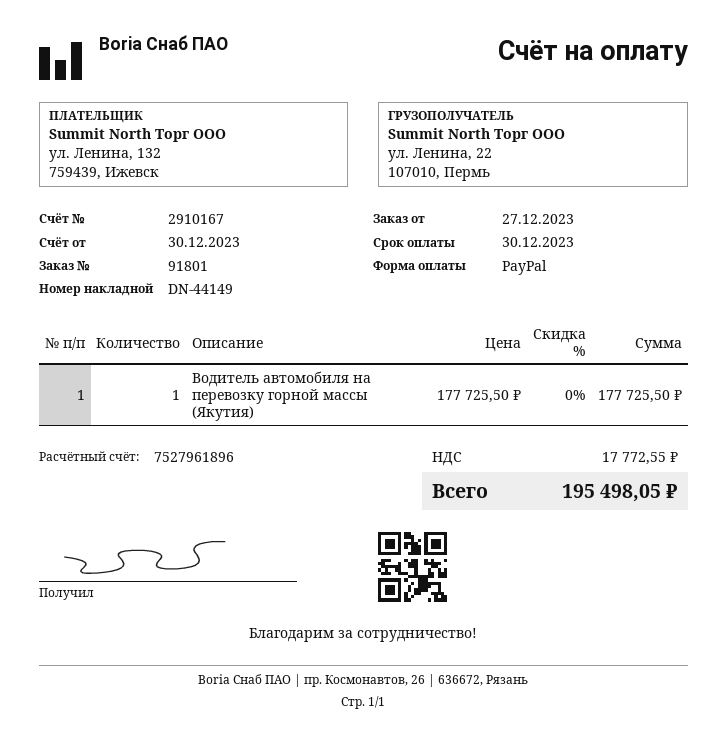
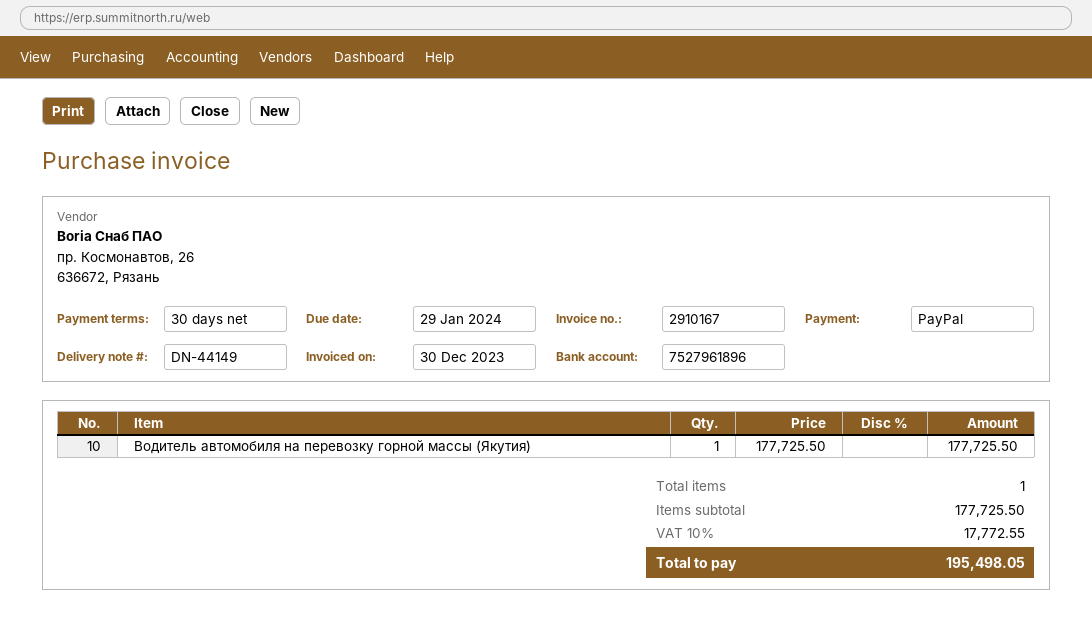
due date: 2023-12-30 -> 2024-01-29

